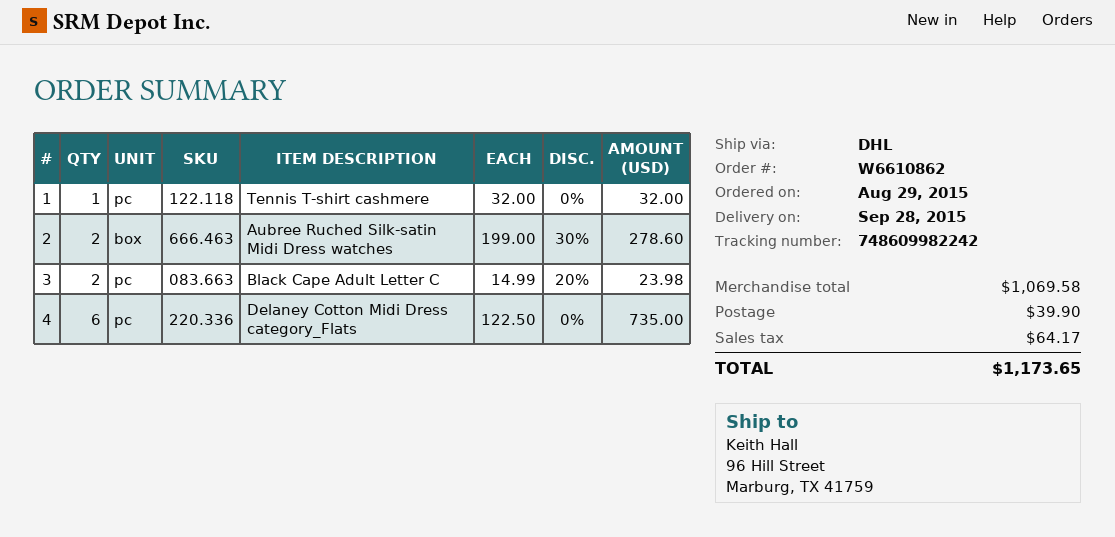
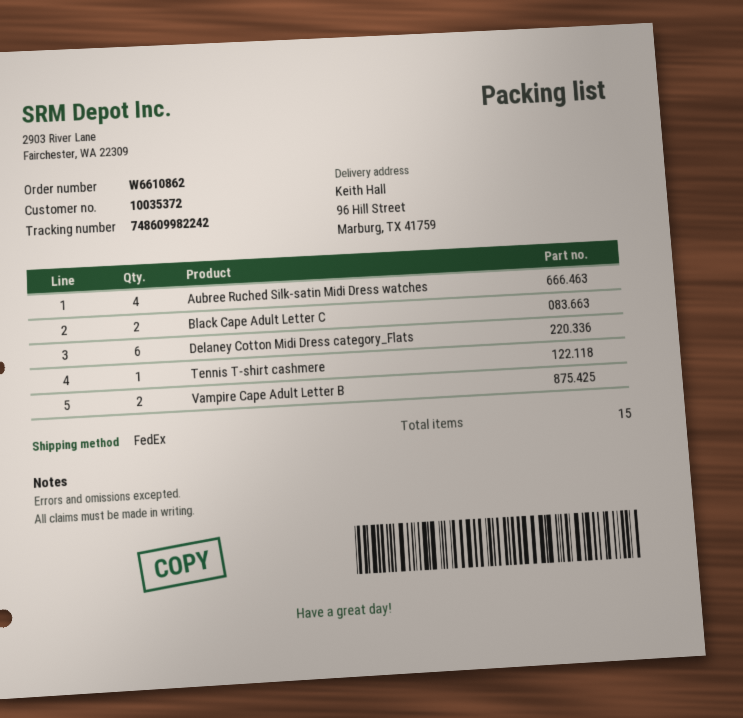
shipping method: DHL -> FedEx
Aubree Ruched Silk-satin Midi Dress watches: 2 -> 4
Vampire Cape Adult Letter B: none -> 2

